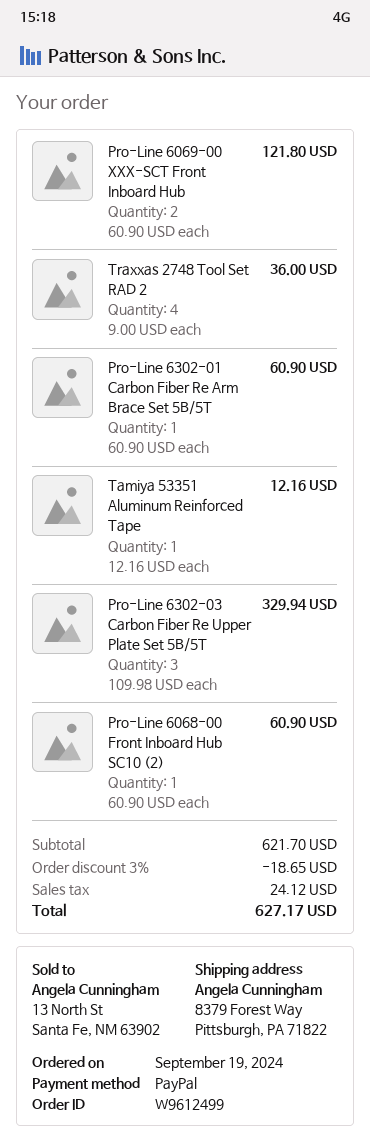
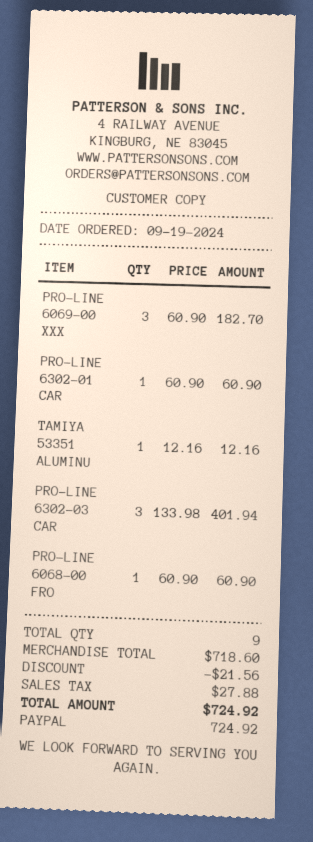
Pro-Line 6069-00 XXX-SCT Front Inboard Hub: 2 x 60.90 = 121.80 -> 3 x 60.90 = 182.70
Traxxas 2748 Tool Set RAD 2: 4 x 9.00 = 36.00 -> none
Pro-Line 6302-03 Carbon Fiber Re Upper Plate Set 5B/5T: 3 x 109.98 = 329.94 -> 3 x 133.98 = 401.94
subtotal: 621.70 -> 718.60
discount: 18.65 -> 21.56
tax: 24.12 -> 27.88
total: 627.17 -> 724.92

